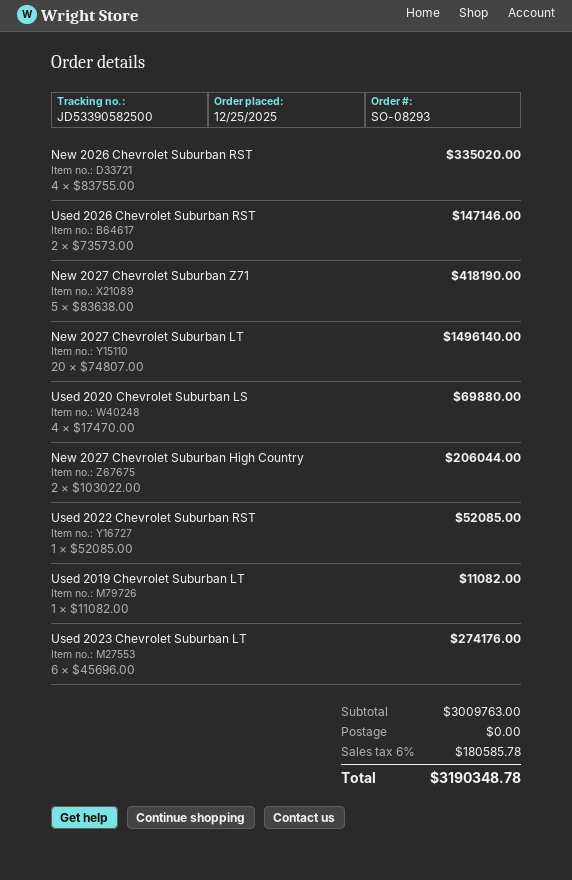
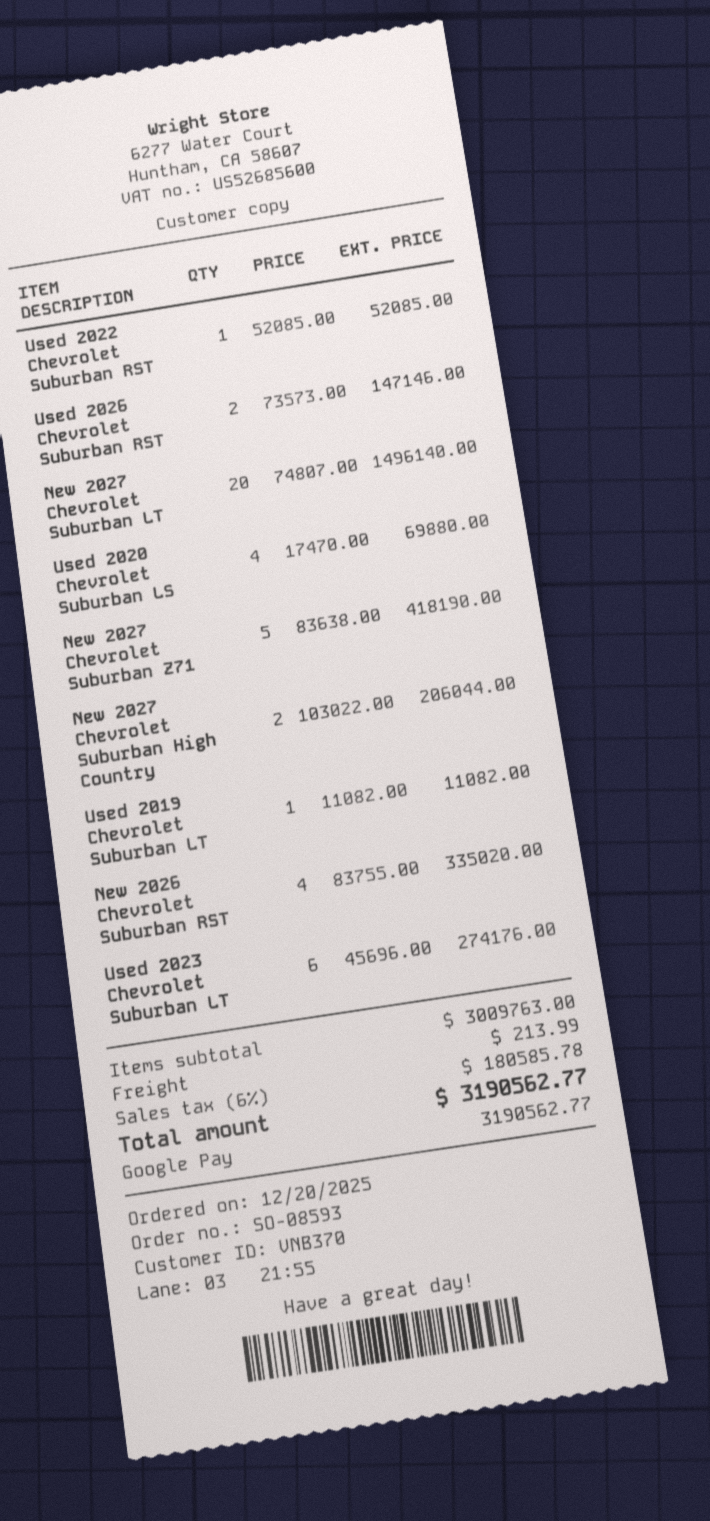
order number: SO-08293 -> SO-08593
order date: 2025-12-25 -> 2025-12-20
shipping: 0.00 -> 213.99
total: 3190348.78 -> 3190562.77

